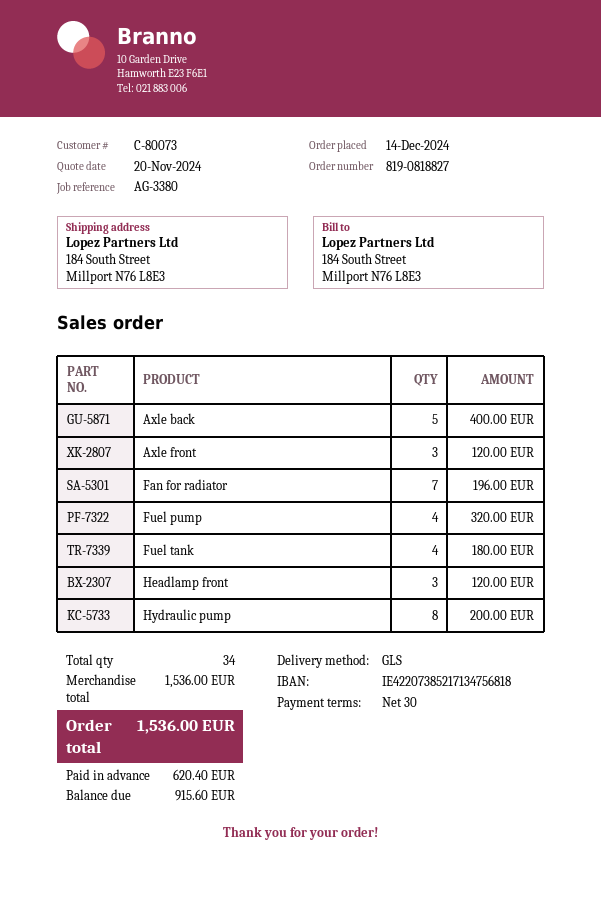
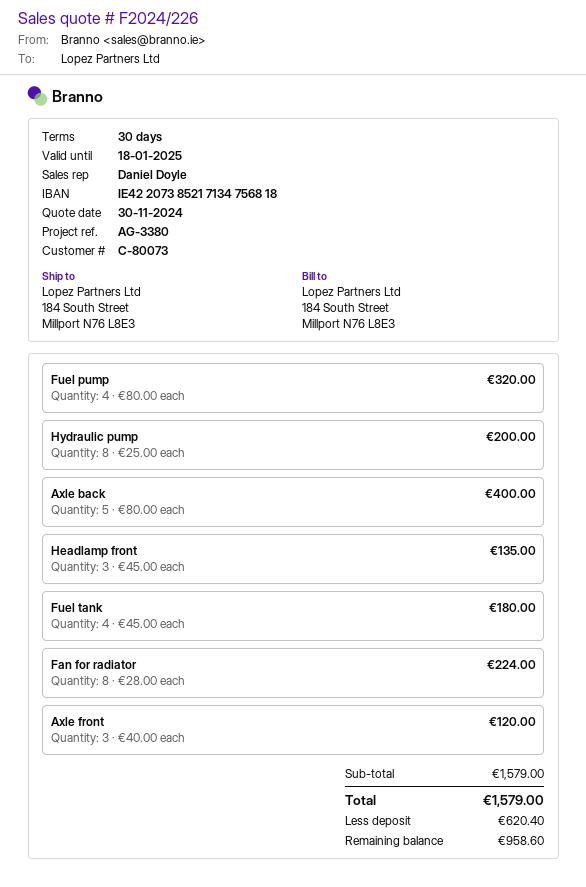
quote date: 2024-11-20 -> 2024-11-30
Fan for radiator: 7 for 196.00 -> 8 for 224.00
Headlamp front: 3 for 120.00 -> 3 for 135.00
subtotal: 1536.00 -> 1579.00
total: 1536.00 -> 1579.00
balance: 915.60 -> 958.60

